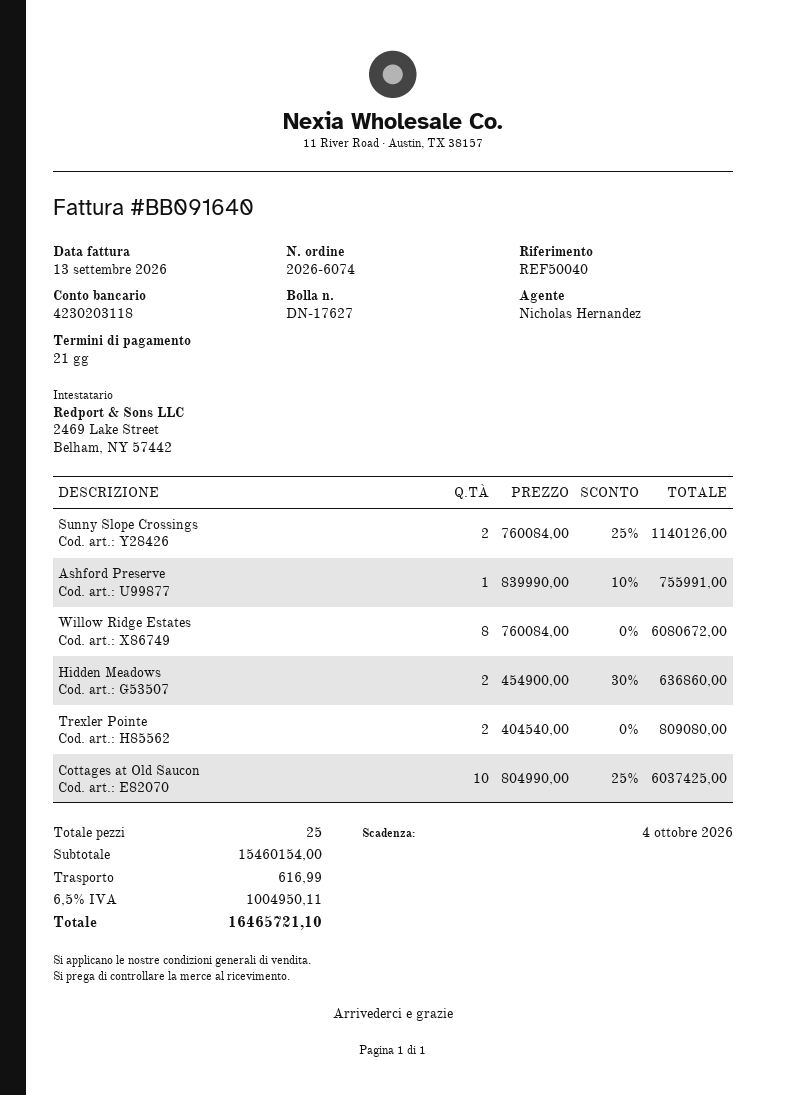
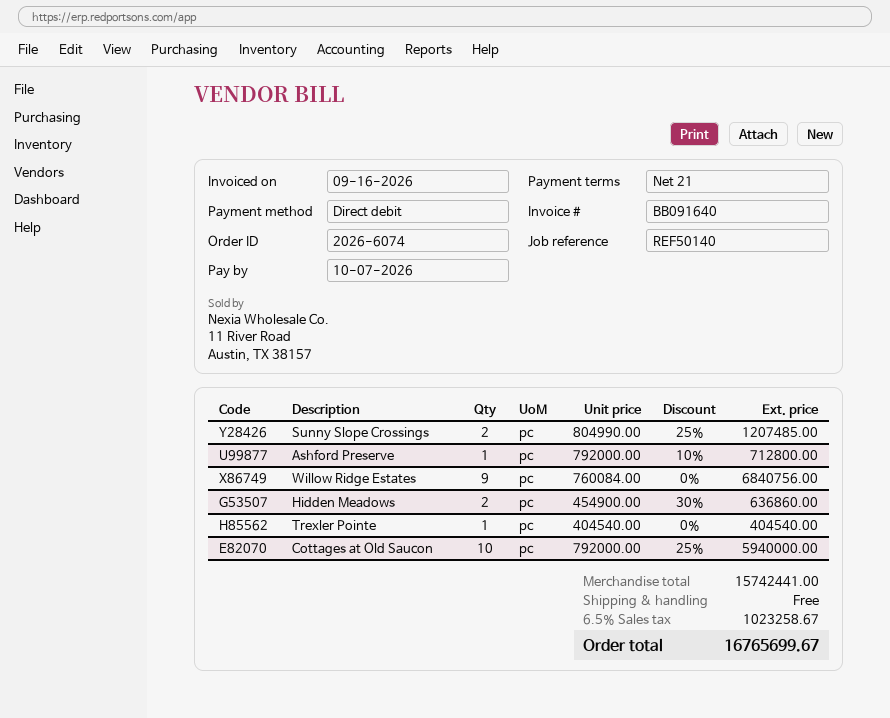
invoice date: 2026-09-13 -> 2026-09-16
due date: 2026-10-04 -> 2026-10-07
reference: REF50040 -> REF50140
Sunny Slope Crossings: 2 x 760084.00 - 25% = 1140126.00 -> 2 x 804990.00 - 25% = 1207485.00
Ashford Preserve: 1 x 839990.00 - 10% = 755991.00 -> 1 x 792000.00 - 10% = 712800.00
Willow Ridge Estates: 8 x 760084.00 = 6080672.00 -> 9 x 760084.00 = 6840756.00
Trexler Pointe: 2 x 404540.00 = 809080.00 -> 1 x 404540.00 = 404540.00
Cottages at Old Saucon: 10 x 804990.00 - 25% = 6037425.00 -> 10 x 792000.00 - 25% = 5940000.00
subtotal: 15460154.00 -> 15742441.00
shipping: 616.99 -> 0.00
tax: 6.5% = 1004950.11 -> 6.5% = 1023258.67
total: 16465721.10 -> 16765699.67

